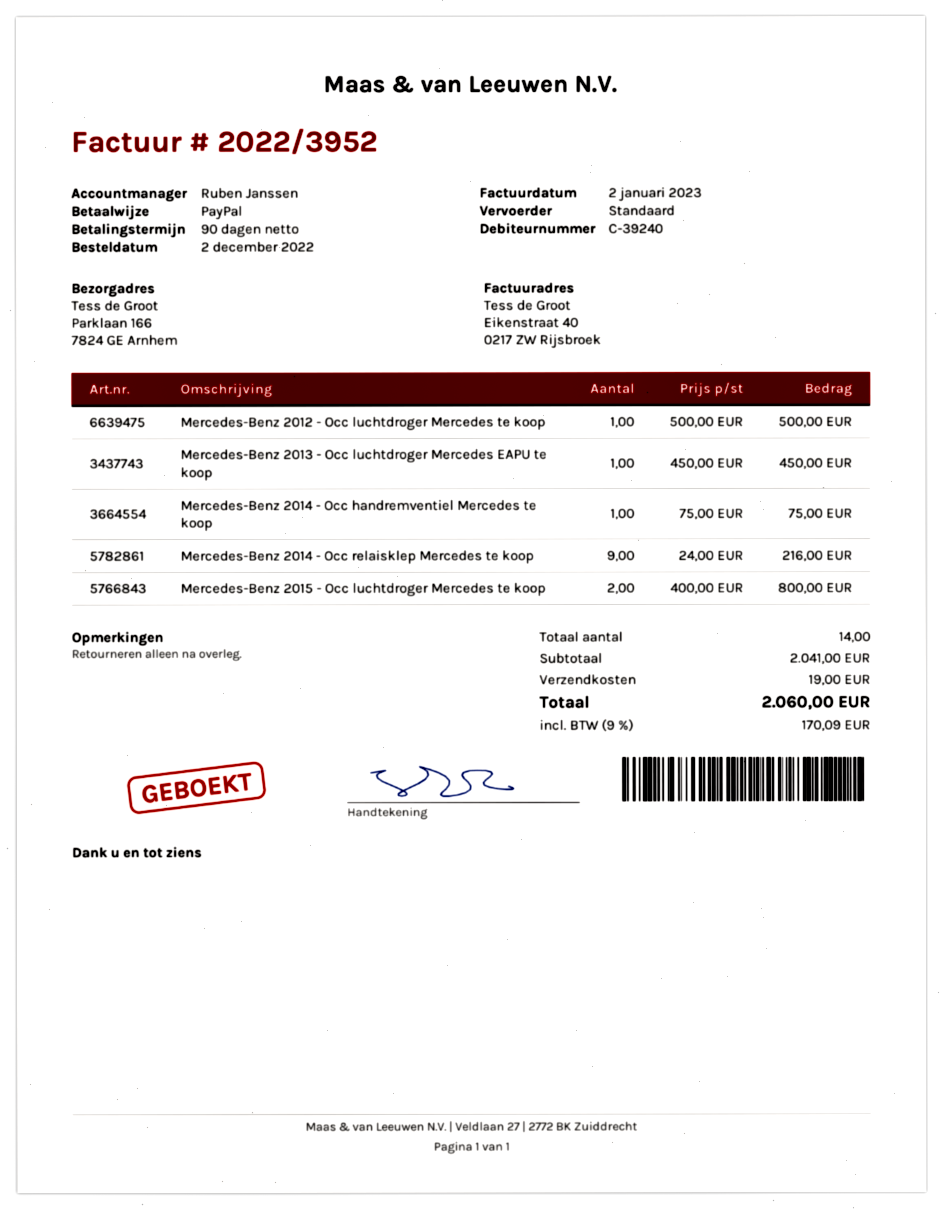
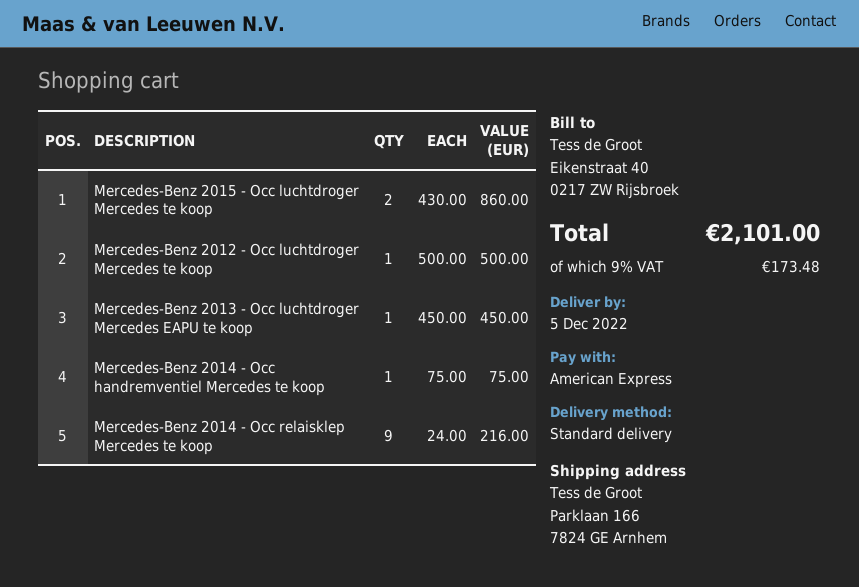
payment method: PayPal -> American Express
Mercedes-Benz 2015 - Occ luchtdroger Mercedes te koop: 2 x 400.00 = 800.00 -> 2 x 430.00 = 860.00
shipping: 19.00 -> none
tax: 9% = 170.09 -> 9% = 173.48
total: 2060.00 -> 2101.00

